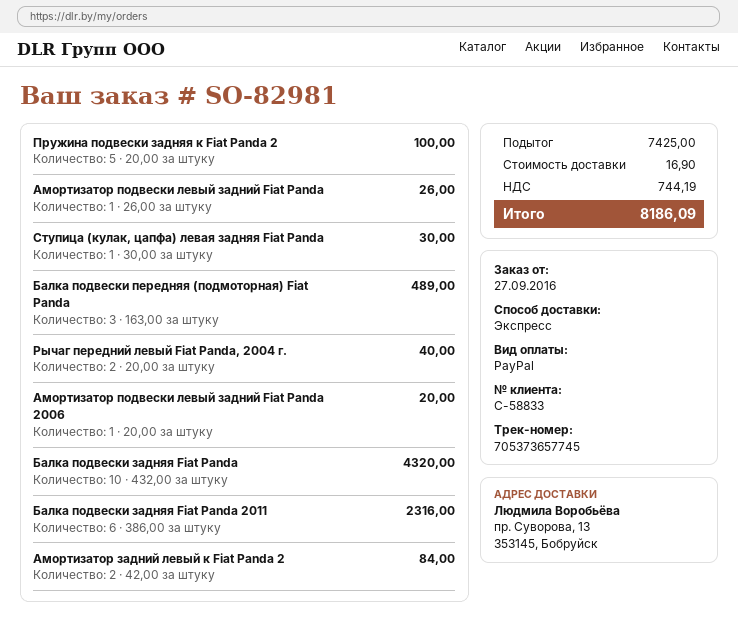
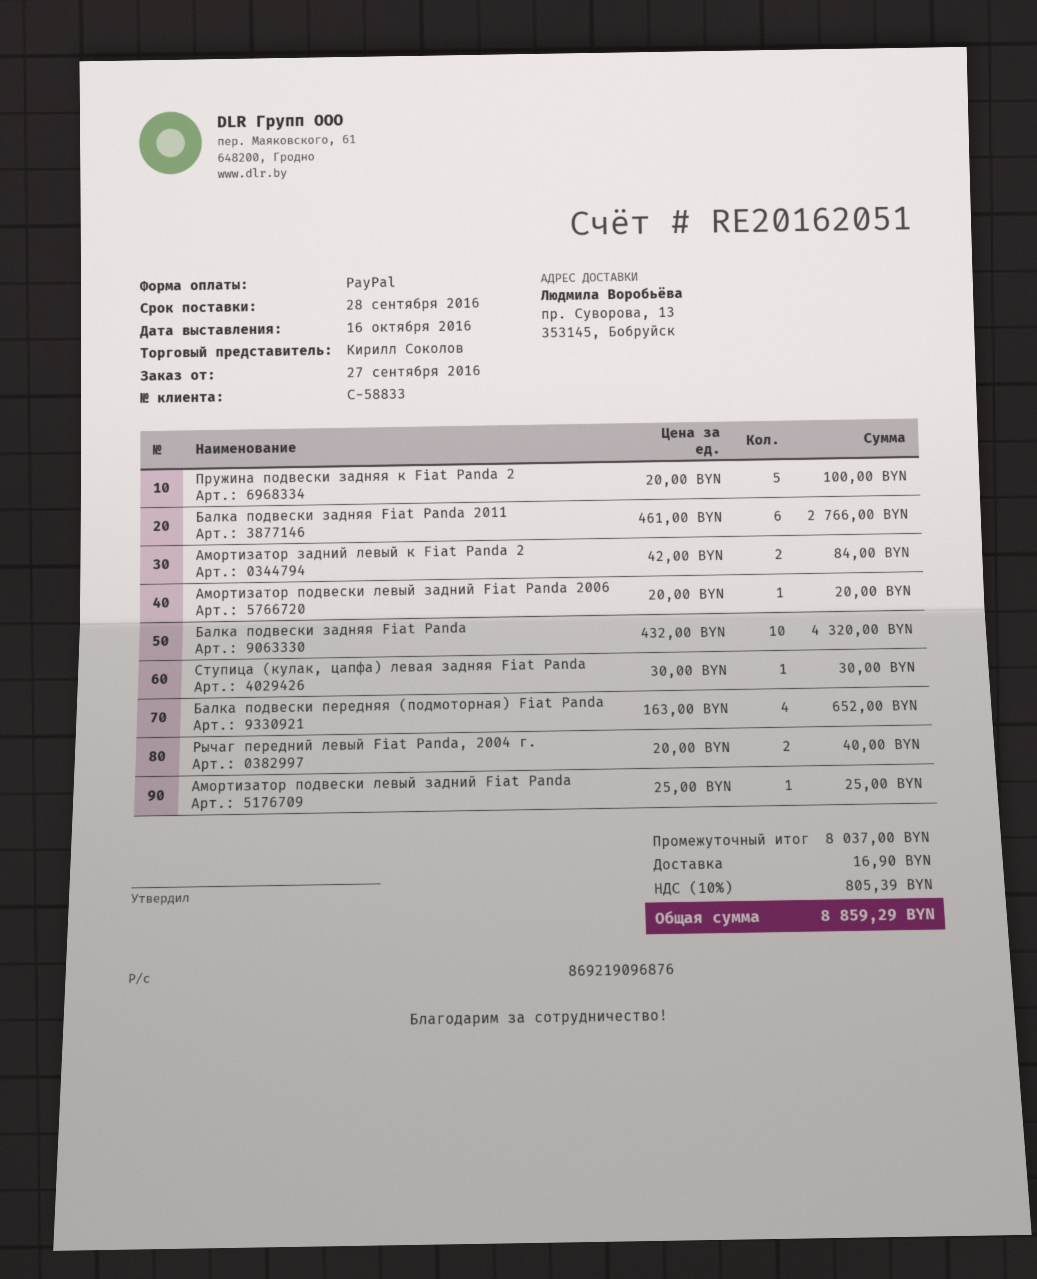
Амортизатор подвески левый задний Fiat Panda: 1 x 26.00 = 26.00 -> 1 x 25.00 = 25.00
Балка подвески передняя (подмоторная) Fiat Panda: 3 x 163.00 = 489.00 -> 4 x 163.00 = 652.00
Балка подвески задняя Fiat Panda 2011: 6 x 386.00 = 2316.00 -> 6 x 461.00 = 2766.00
subtotal: 7425.00 -> 8037.00
tax: 744.19 -> 805.39
total: 8186.09 -> 8859.29

